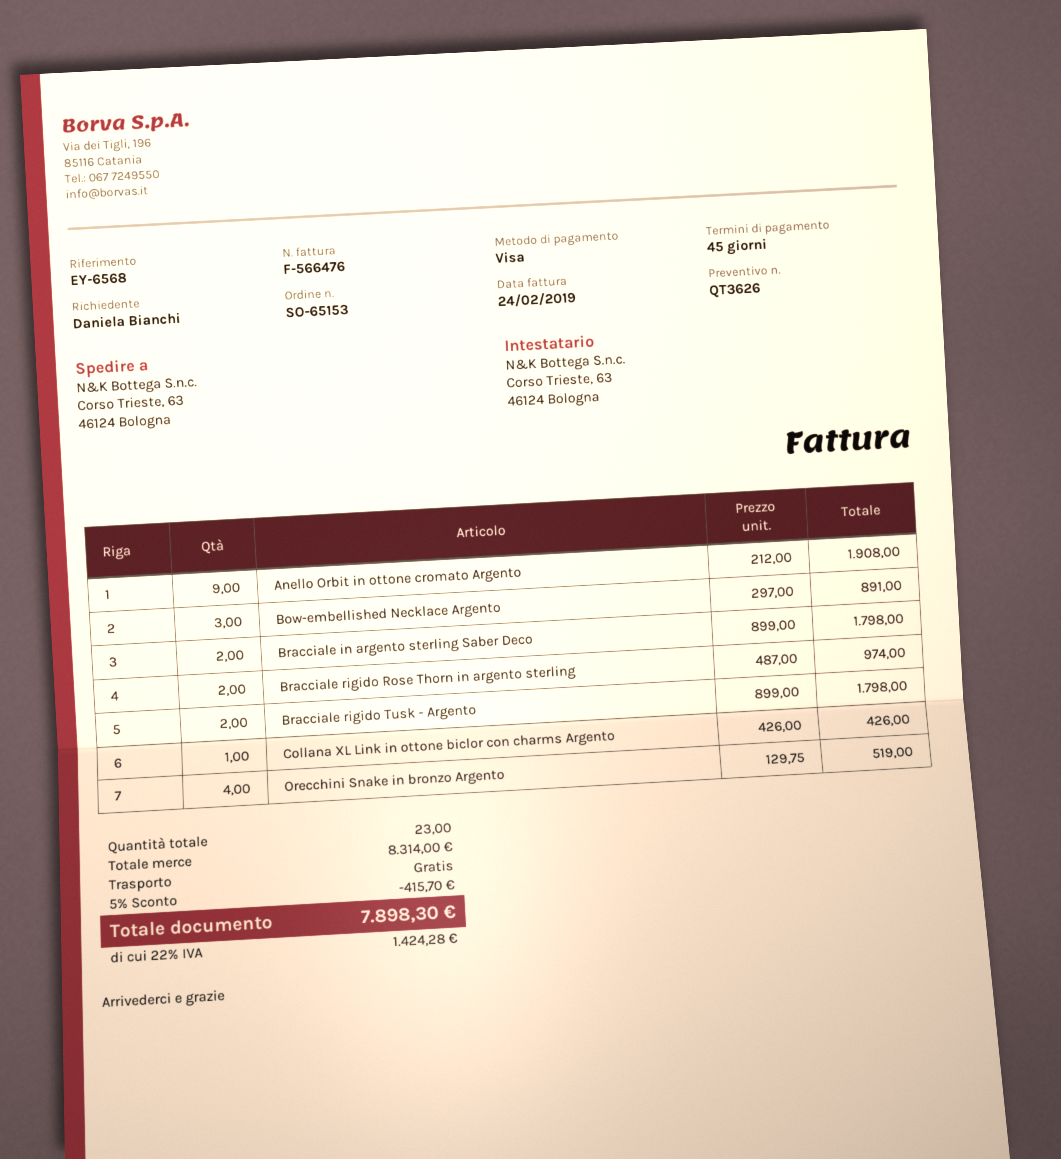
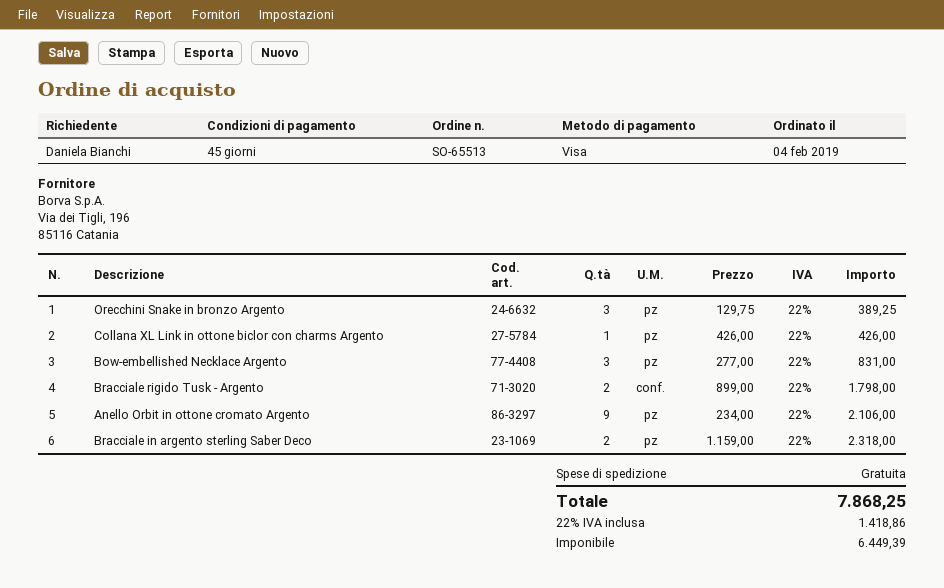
order number: SO-65153 -> SO-65513
Anello Orbit in ottone cromato Argento: 9 x 212.00 = 1908.00 -> 9 x 234.00 = 2106.00
Bow-embellished Necklace Argento: 3 x 297.00 = 891.00 -> 3 x 277.00 = 831.00
Bracciale in argento sterling Saber Deco: 2 x 899.00 = 1798.00 -> 2 x 1159.00 = 2318.00
Bracciale rigido Rose Thorn in argento sterling: 2 x 487.00 = 974.00 -> none
Orecchini Snake in bronzo Argento: 4 x 129.75 = 519.00 -> 3 x 129.75 = 389.25
discount: 5% = 415.70 -> none
tax: 22% = 1424.28 -> 22% = 1418.86
total: 7898.30 -> 7868.25

